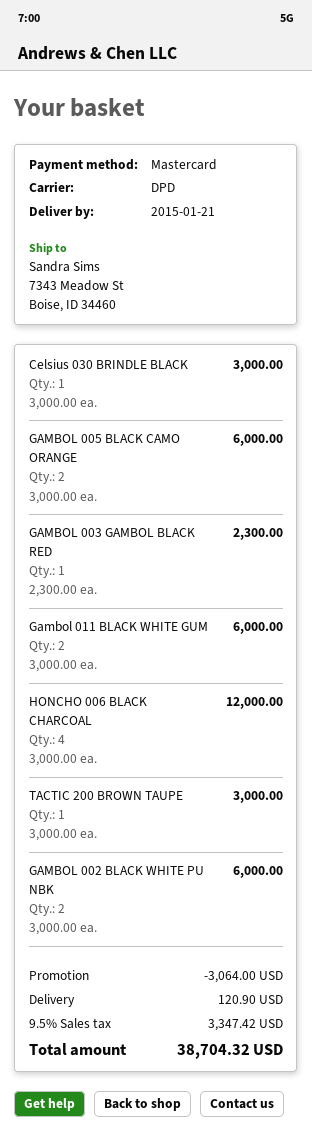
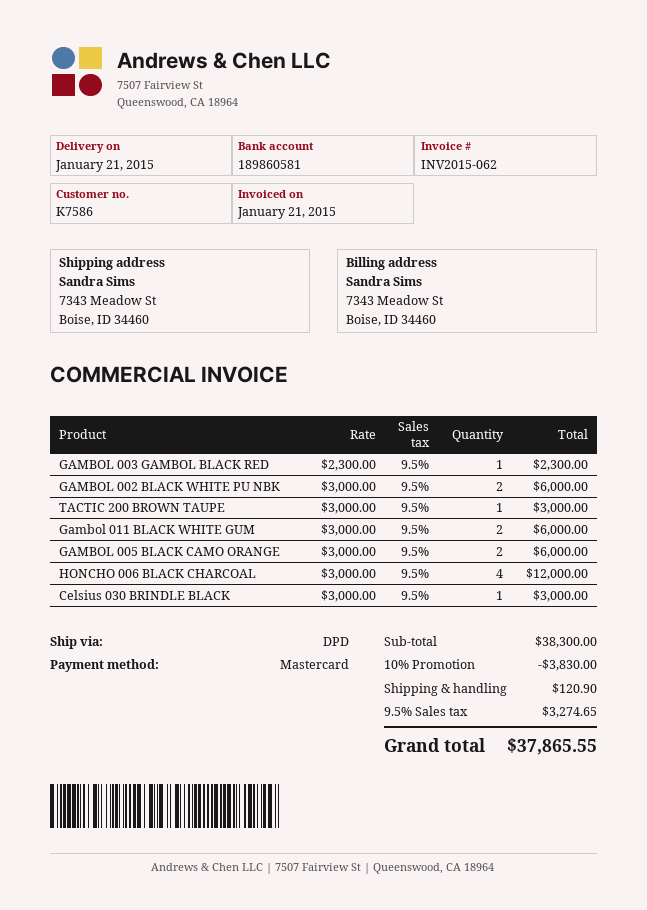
discount: 3064.00 -> 3830.00
tax: 9.5% = 3347.42 -> 9.5% = 3274.65
total: 38704.32 -> 37865.55

